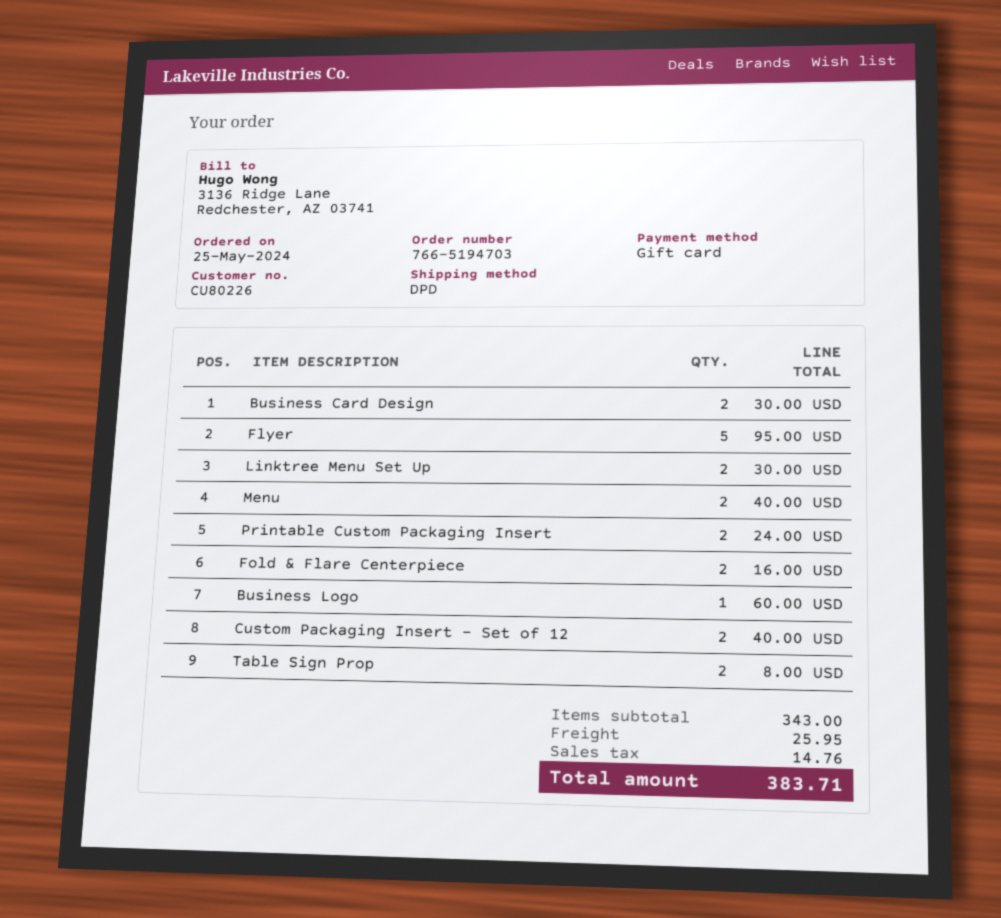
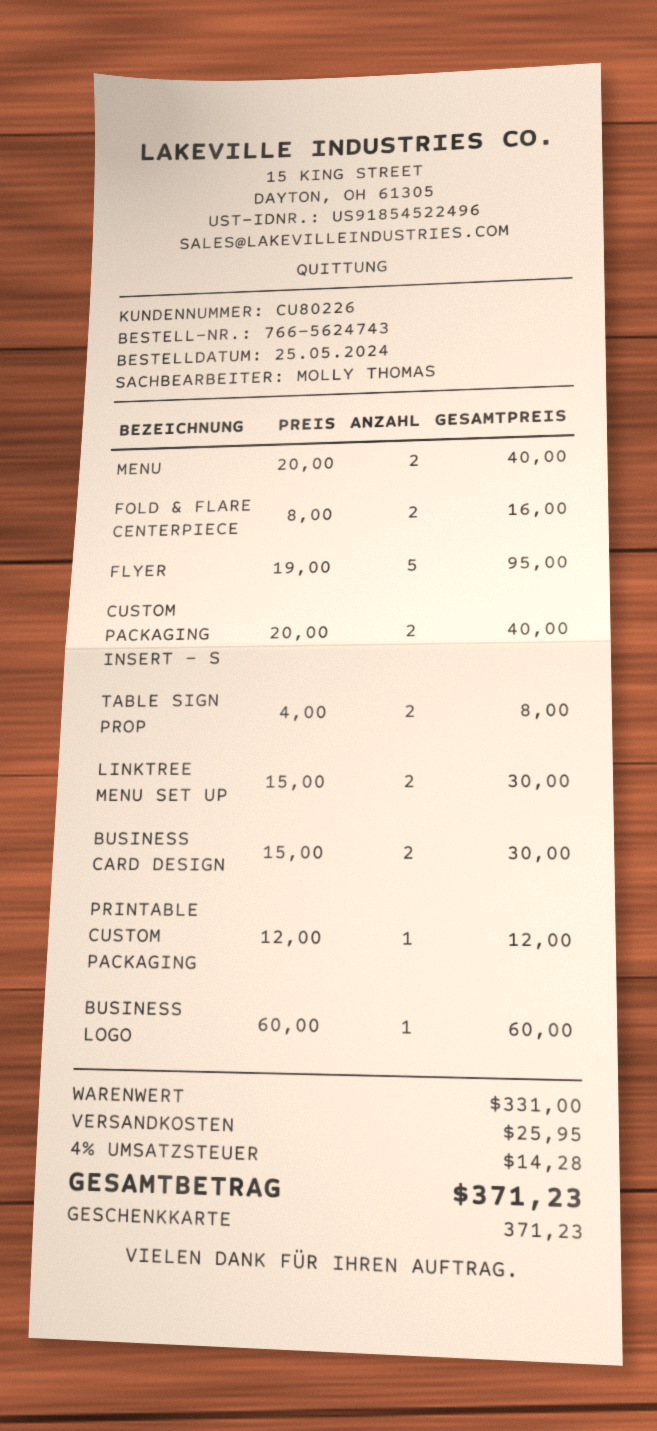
order number: 766-5194703 -> 766-5624743
Printable Custom Packaging Insert: 2 for 24.00 -> 1 for 12.00
subtotal: 343.00 -> 331.00
tax: 14.76 -> 14.28
total: 383.71 -> 371.23

